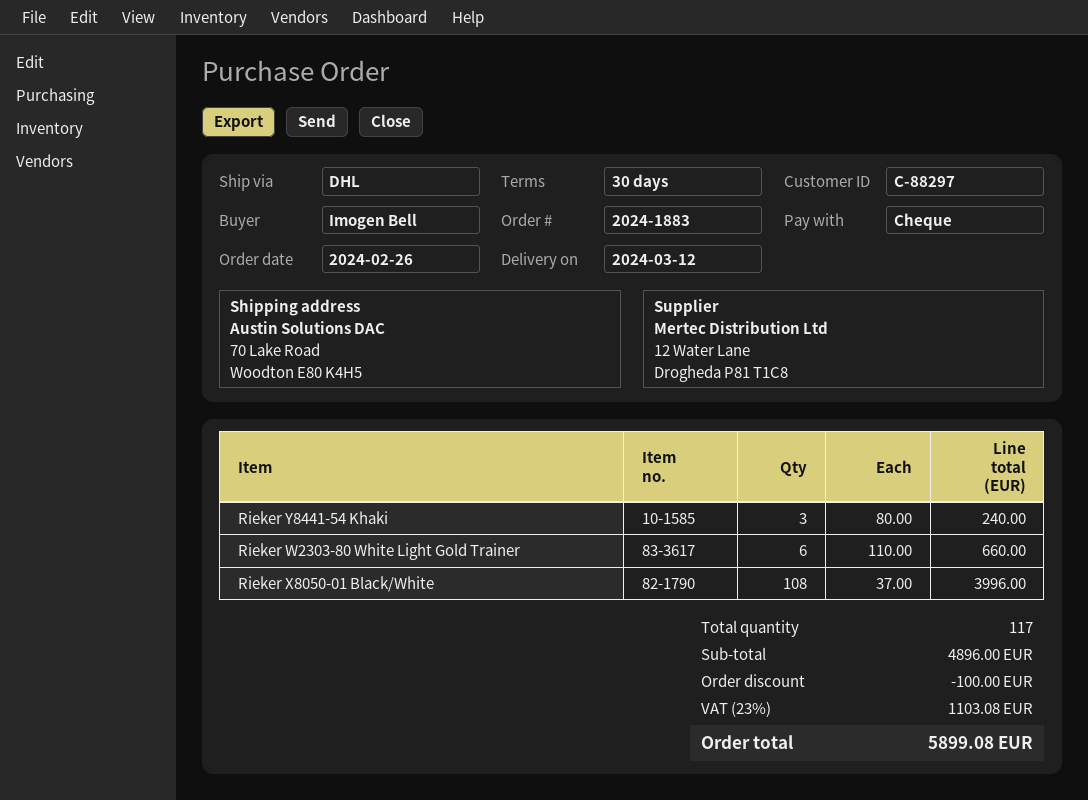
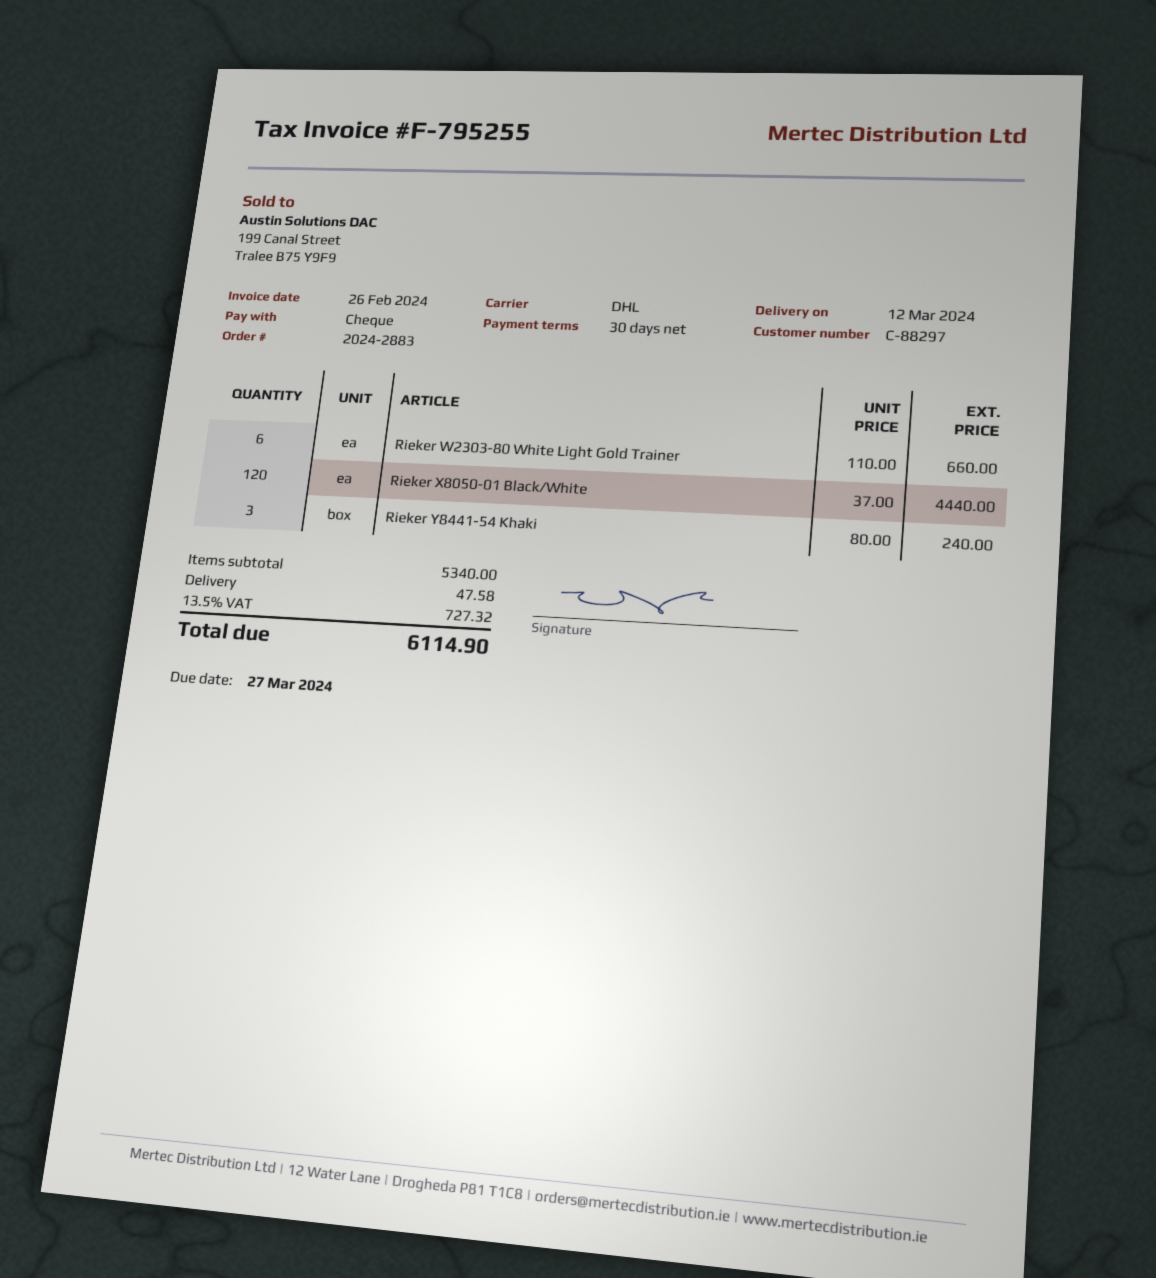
order number: 2024-1883 -> 2024-2883
Rieker X8050-01 Black/White: 108 x 37.00 = 3996.00 -> 120 x 37.00 = 4440.00
subtotal: 4896.00 -> 5340.00
discount: 100.00 -> none
shipping: none -> 47.58
tax: 23% = 1103.08 -> 13.5% = 727.32
total: 5899.08 -> 6114.90

